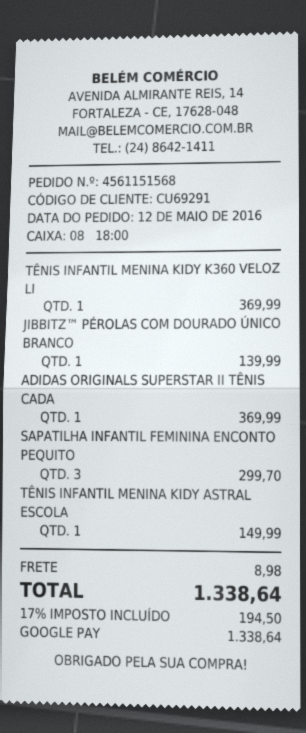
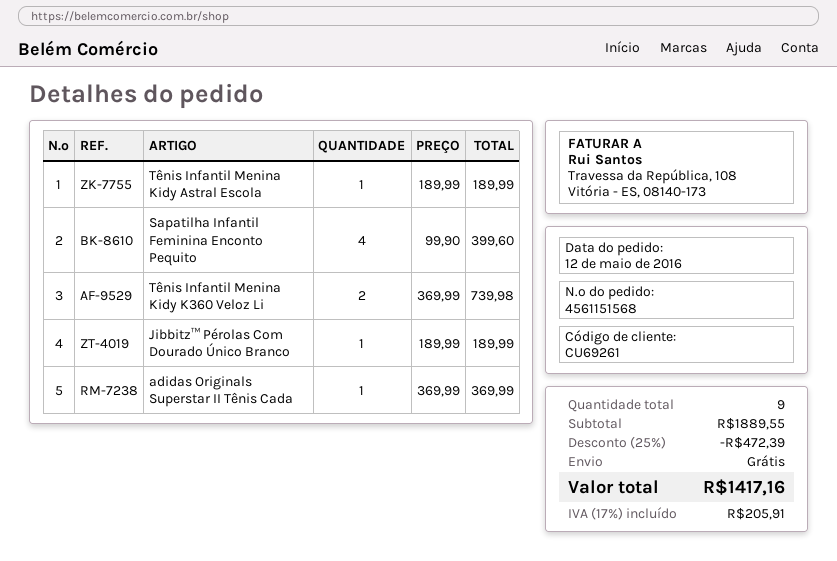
customer number: CU69291 -> CU69261
TÊNIS INFANTIL MENINA KIDY K360 VELOZ LI: 1 for 369.99 -> 2 for 739.98
JIBBITZ™ PÉROLAS COM DOURADO ÚNICO BRANCO: 1 for 139.99 -> 1 for 189.99
SAPATILHA INFANTIL FEMININA ENCONTO PEQUITO: 3 for 299.70 -> 4 for 399.60
TÊNIS INFANTIL MENINA KIDY ASTRAL ESCOLA: 1 for 149.99 -> 1 for 189.99
discount: none -> 25% = 472.39
shipping: 8.98 -> 0.00
tax: 17% = 194.50 -> 17% = 205.91
total: 1338.64 -> 1417.16

